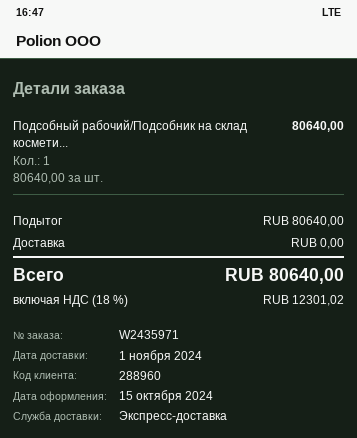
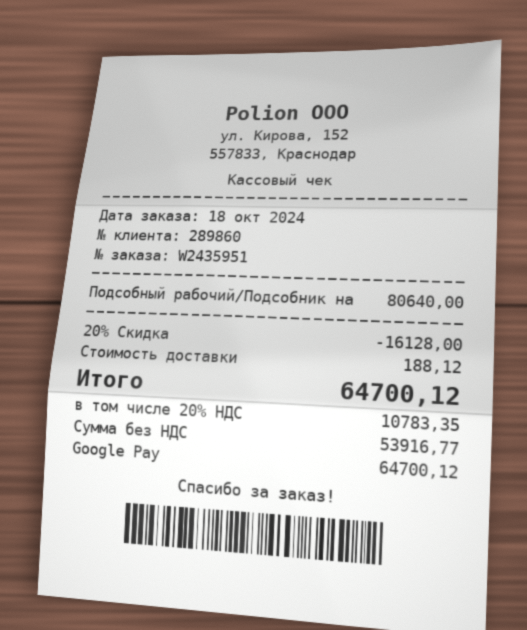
order number: W2435971 -> W2435951
order date: 2024-10-15 -> 2024-10-18
customer number: 288960 -> 289860
discount: none -> 20% = 16128.00
shipping: 0.00 -> 188.12
tax: 18% = 12301.02 -> 20% = 10783.35
total: 80640.00 -> 64700.12

